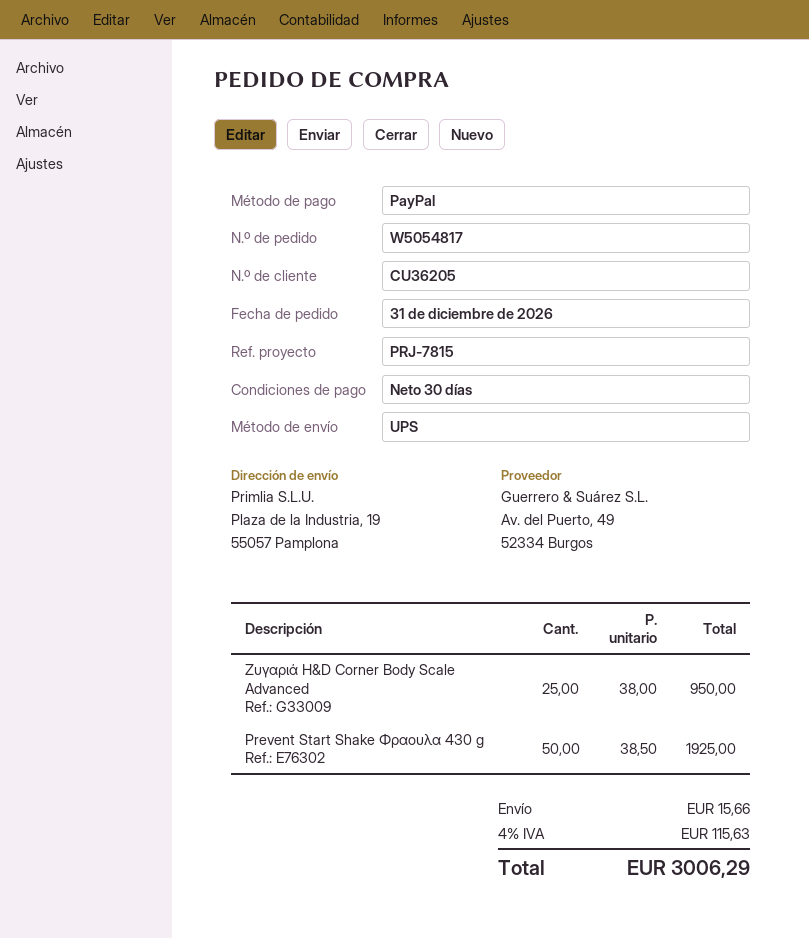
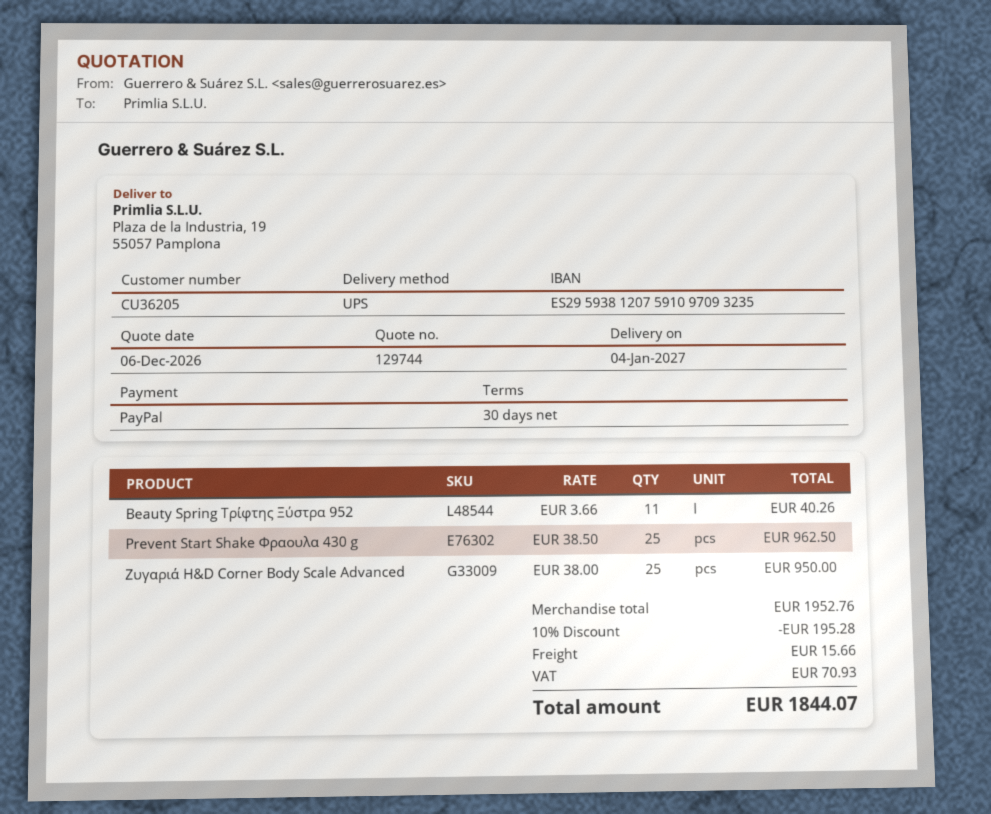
Prevent Start Shake Φραουλα 430 g: 50 x 38.50 = 1925.00 -> 25 x 38.50 = 962.50
Beauty Spring Τρίφτης Ξύστρα 952: none -> 11 x 3.66 = 40.26
discount: none -> 10% = 195.28
tax: 115.63 -> 70.93
total: 3006.29 -> 1844.07

